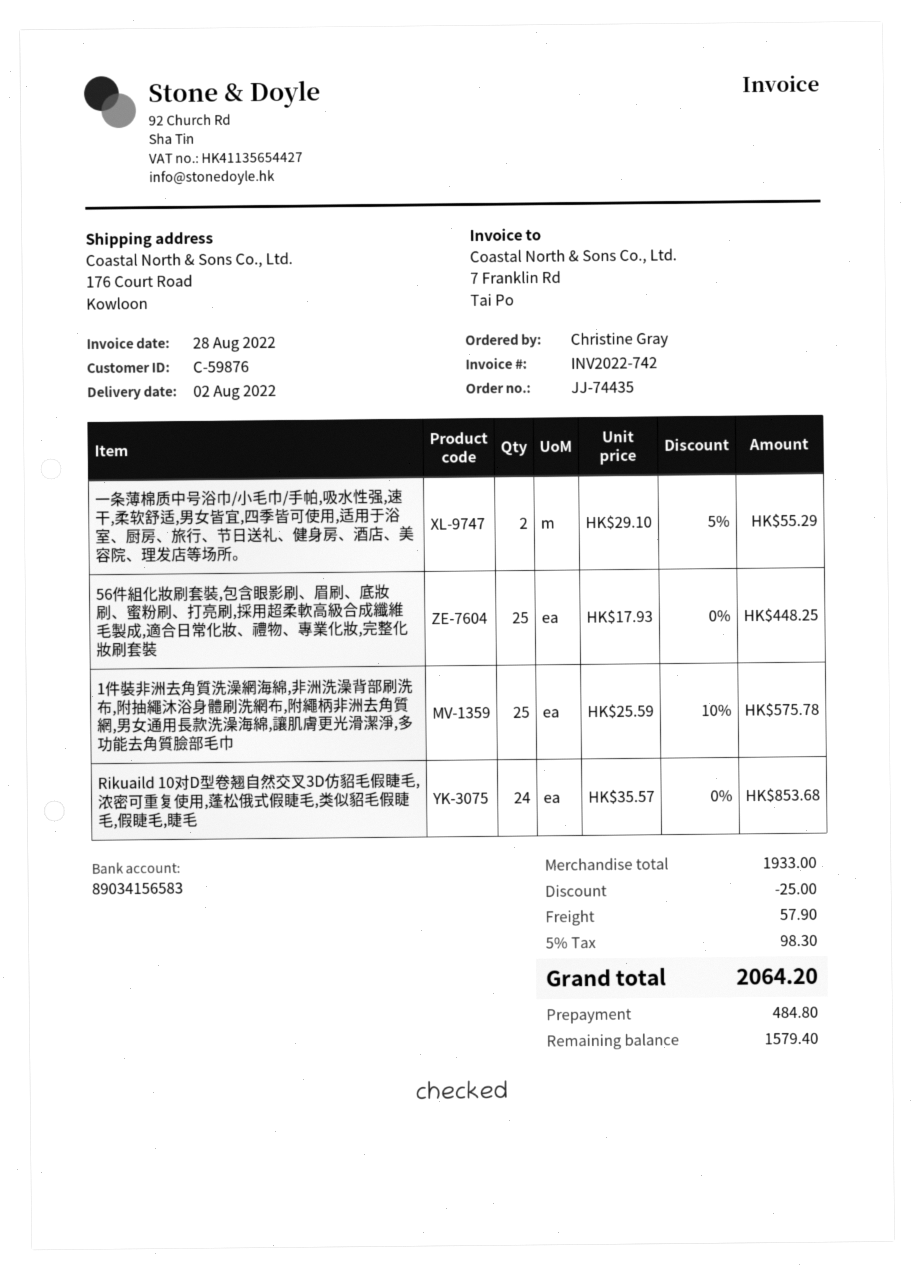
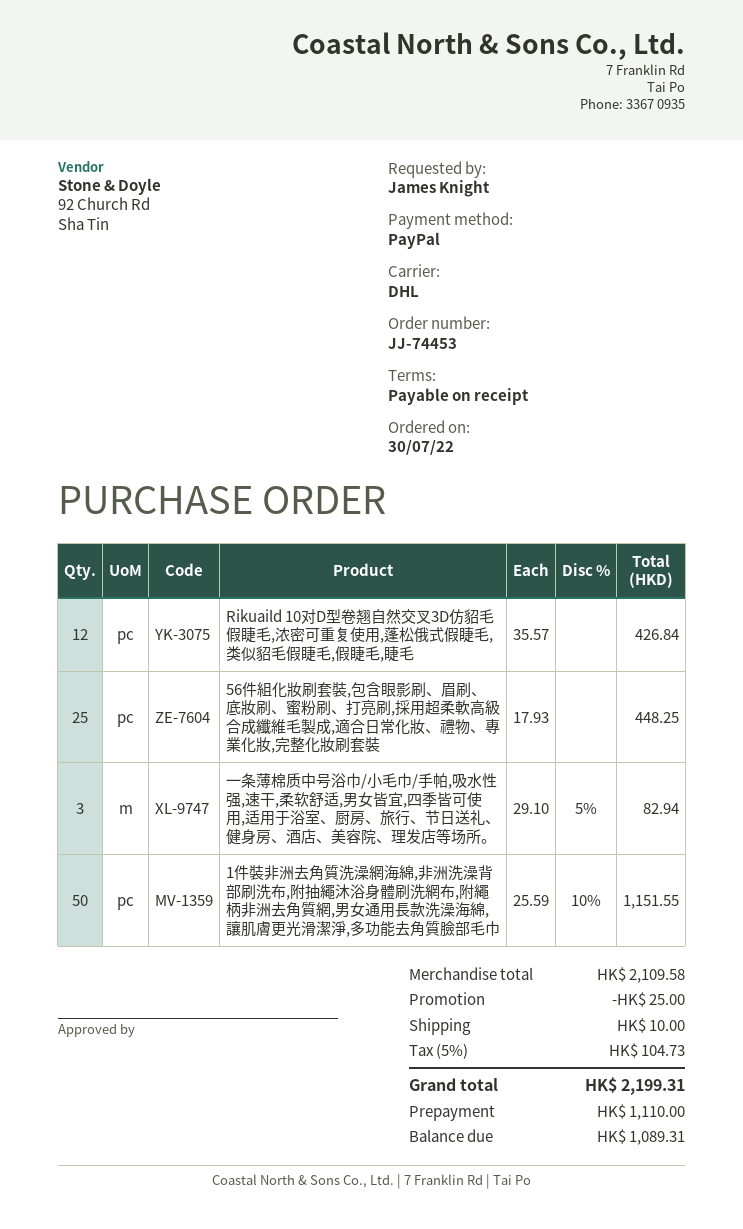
order number: JJ-74435 -> JJ-74453
ordered by: Christine Gray -> James Knight
一条薄棉质中号浴巾/小毛巾/手帕,吸水性强,速干,柔软舒适,男女皆宜,四季皆可使用,适用于浴室、厨房、旅行、节日送礼、健身房、酒店、美容院、理发店等场所。: 2 x 29.10 - 5% = 55.29 -> 3 x 29.10 - 5% = 82.94
1件裝非洲去角質洗澡網海綿,非洲洗澡背部刷洗布,附抽繩沐浴身體刷洗網布,附繩柄非洲去角質網,男女通用長款洗澡海綿,讓肌膚更光滑潔淨,多功能去角質臉部毛巾: 25 x 25.59 - 10% = 575.78 -> 50 x 25.59 - 10% = 1151.55
Rikuaild 10对D型卷翘自然交叉3D仿貂毛假睫毛,浓密可重复使用,蓬松俄式假睫毛,类似貂毛假睫毛,假睫毛,睫毛: 24 x 35.57 = 853.68 -> 12 x 35.57 = 426.84
subtotal: 1933.00 -> 2109.58
shipping: 57.90 -> 10.00
tax: 5% = 98.30 -> 5% = 104.73
total: 2064.20 -> 2199.31
deposit: 484.80 -> 1110.00
balance: 1579.40 -> 1089.31

